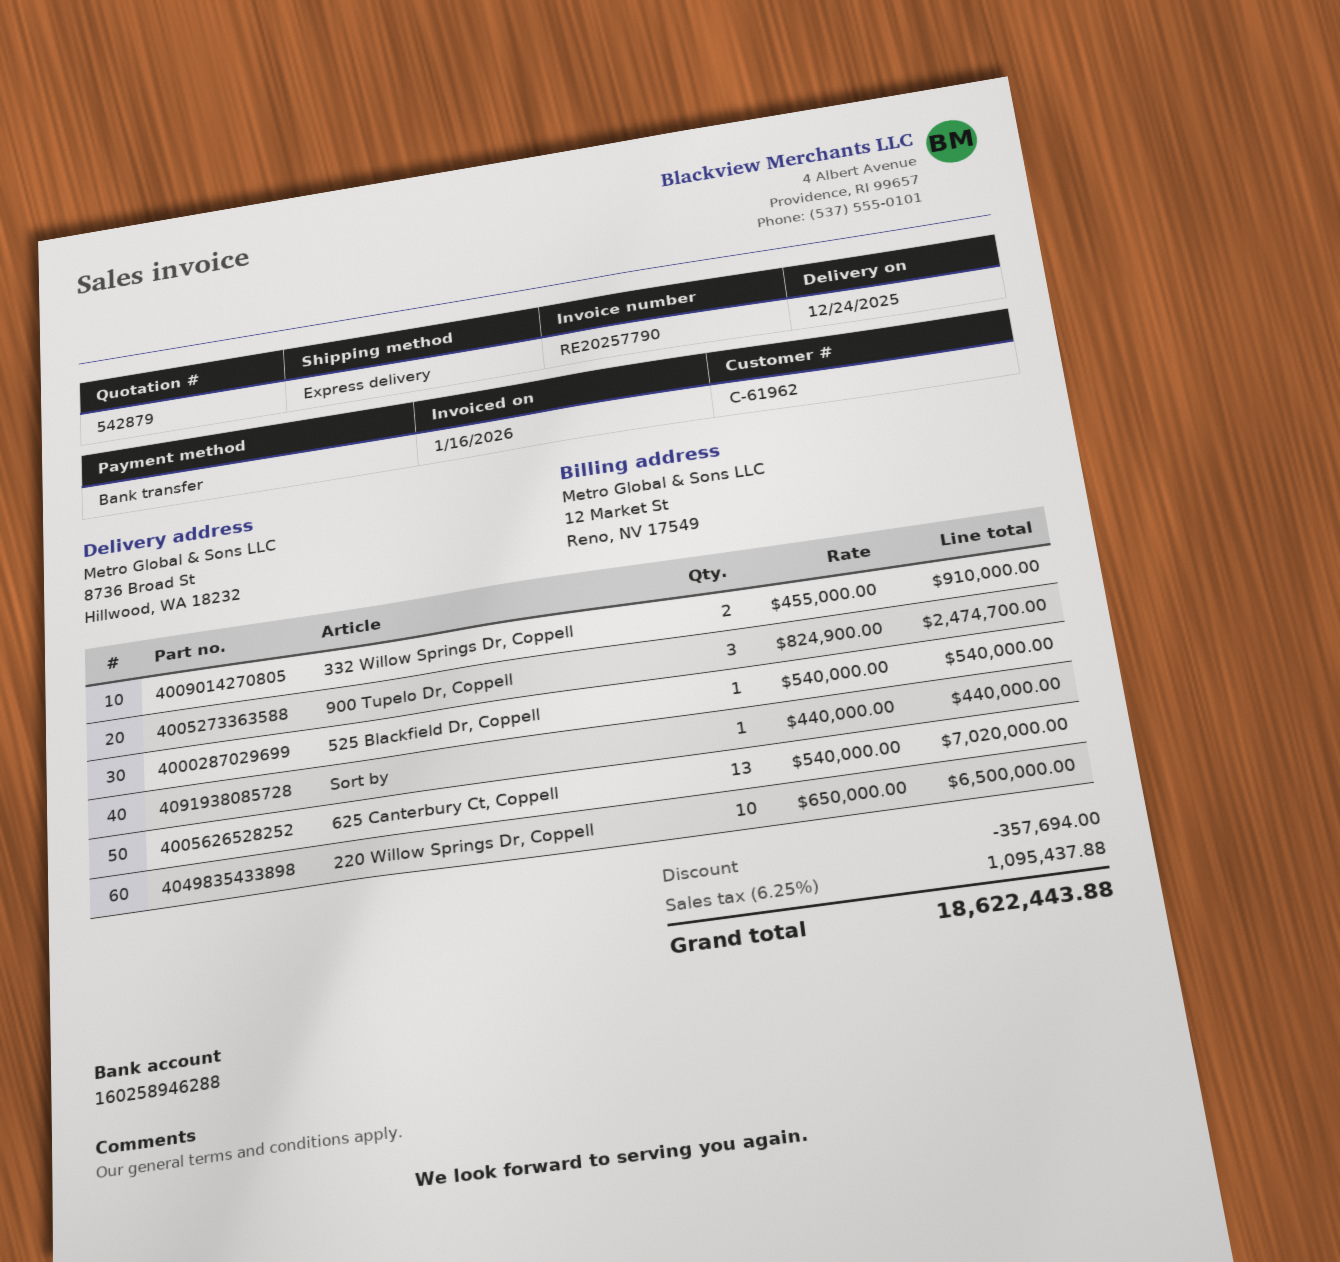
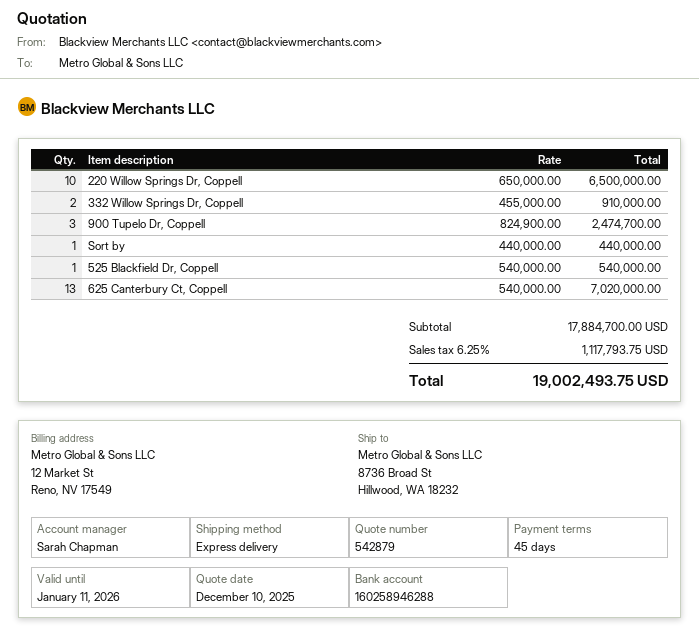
discount: 357694.00 -> none
tax: 6.25% = 1095437.88 -> 6.25% = 1117793.75
total: 18622443.88 -> 19002493.75

